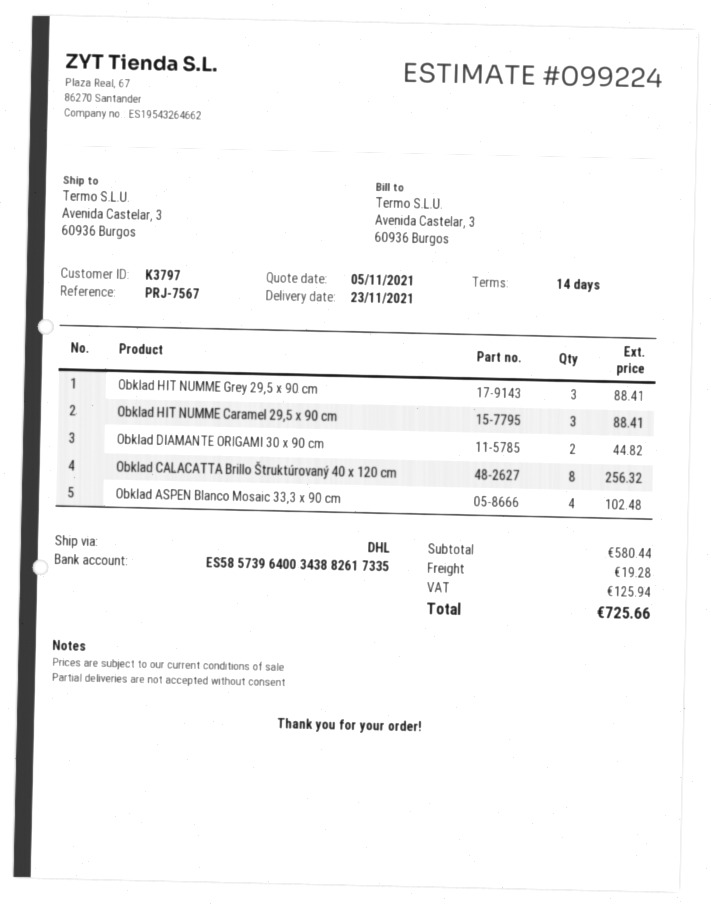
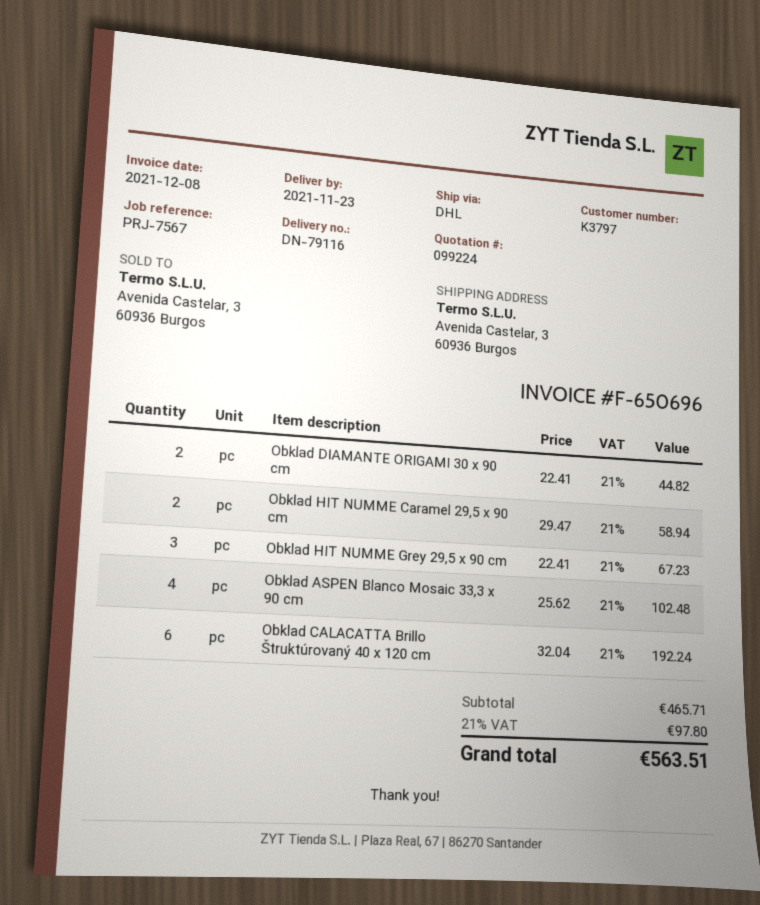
Obklad HIT NUMME Grey 29,5 x 90 cm: 3 for 88.41 -> 3 for 67.23
Obklad HIT NUMME Caramel 29,5 x 90 cm: 3 for 88.41 -> 2 for 58.94
Obklad CALACATTA Brillo Štruktúrovaný 40 x 120 cm: 8 for 256.32 -> 6 for 192.24
subtotal: 580.44 -> 465.71
shipping: 19.28 -> none
tax: 125.94 -> 97.80
total: 725.66 -> 563.51

